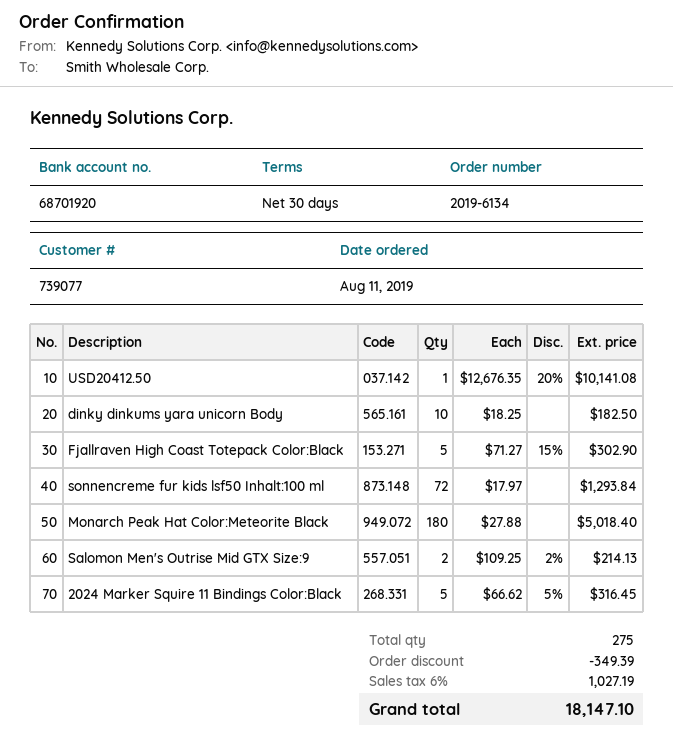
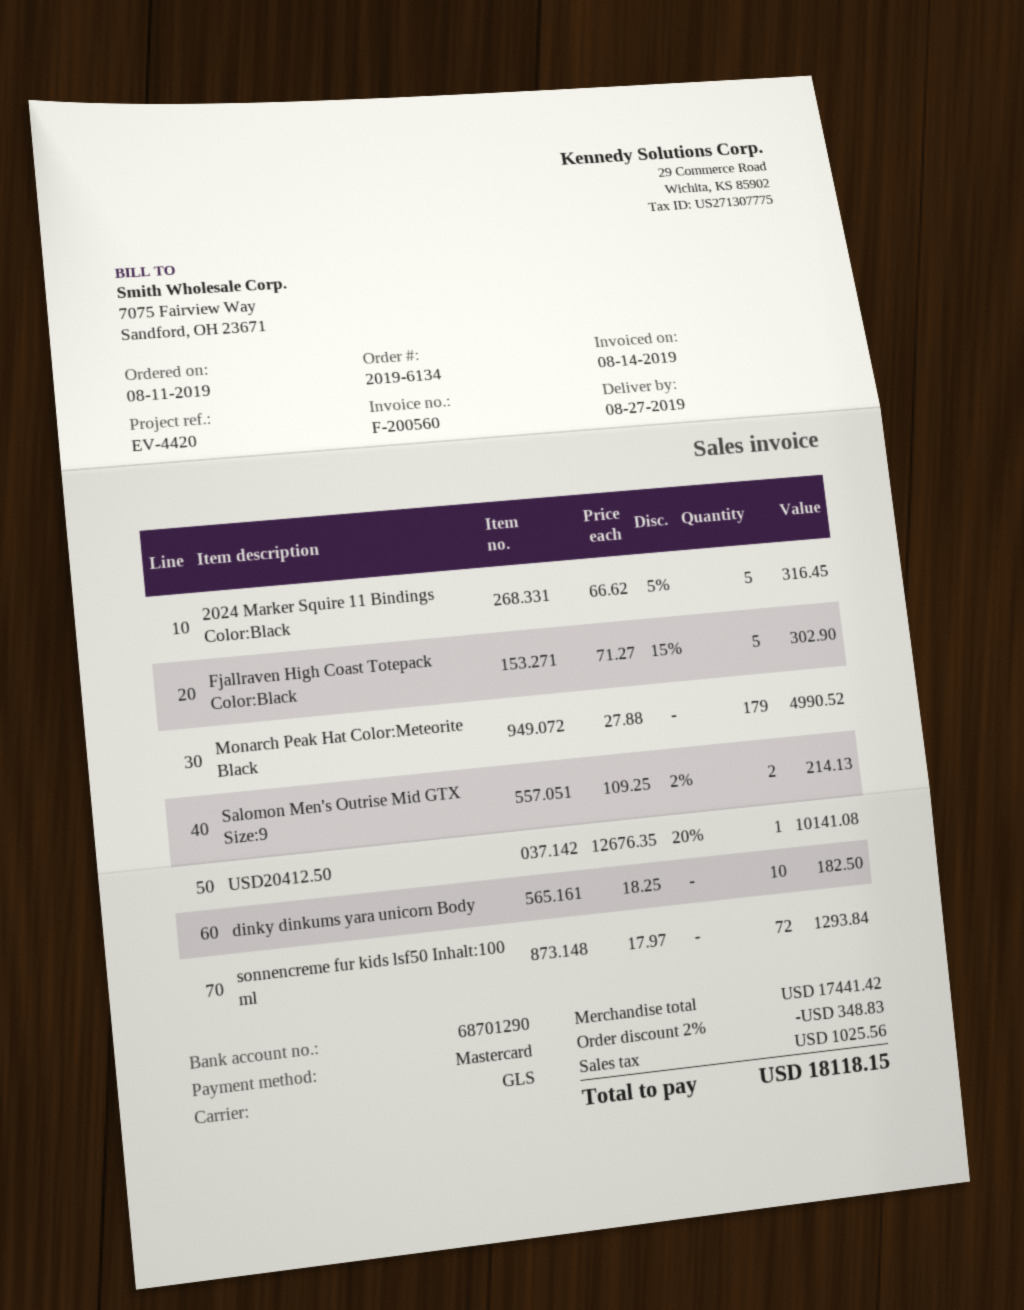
bank account: 68701920 -> 68701290
Monarch Peak Hat Color:Meteorite Black: 180 x 27.88 = 5018.40 -> 179 x 27.88 = 4990.52
discount: 349.39 -> 348.83
tax: 1027.19 -> 1025.56
total: 18147.10 -> 18118.15

